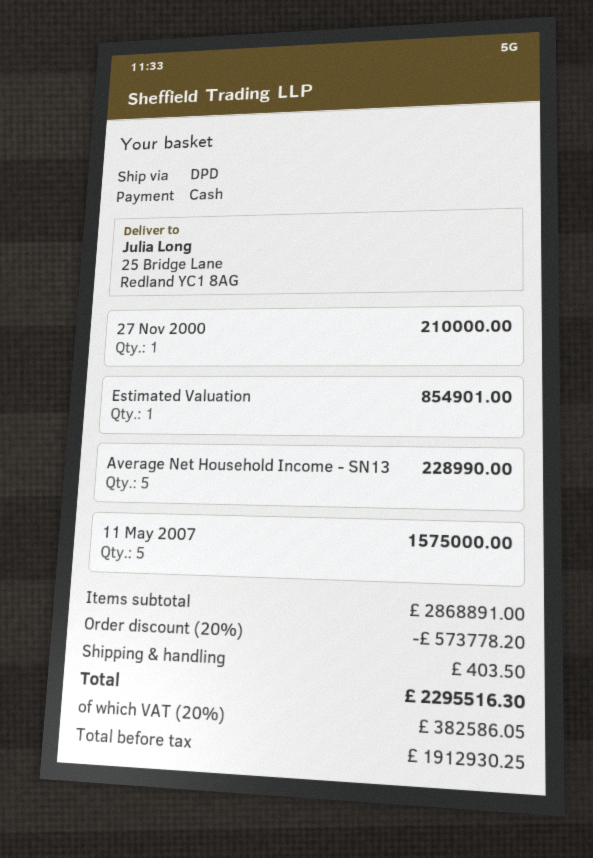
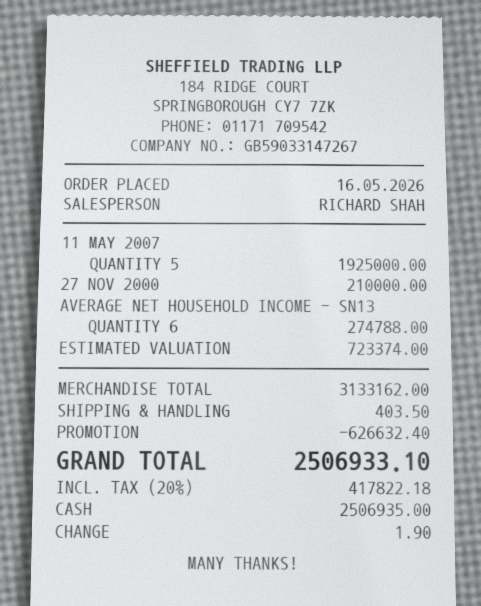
Estimated Valuation: 1 for 854901.00 -> 1 for 723374.00
Average Net Household Income - SN13: 5 for 228990.00 -> 6 for 274788.00
11 May 2007: 5 for 1575000.00 -> 5 for 1925000.00
subtotal: 2868891.00 -> 3133162.00
discount: 573778.20 -> 626632.40
tax: 20% = 382586.05 -> 20% = 417822.18
total: 2295516.30 -> 2506933.10

